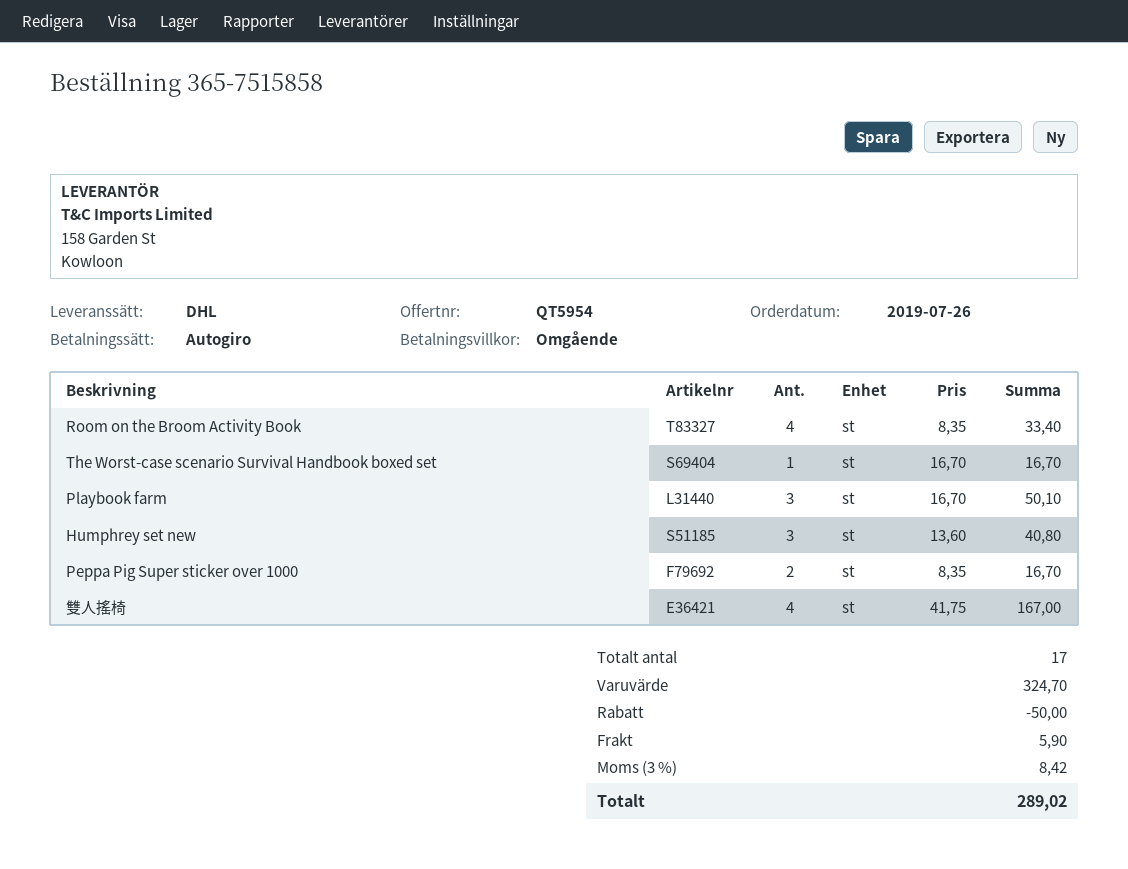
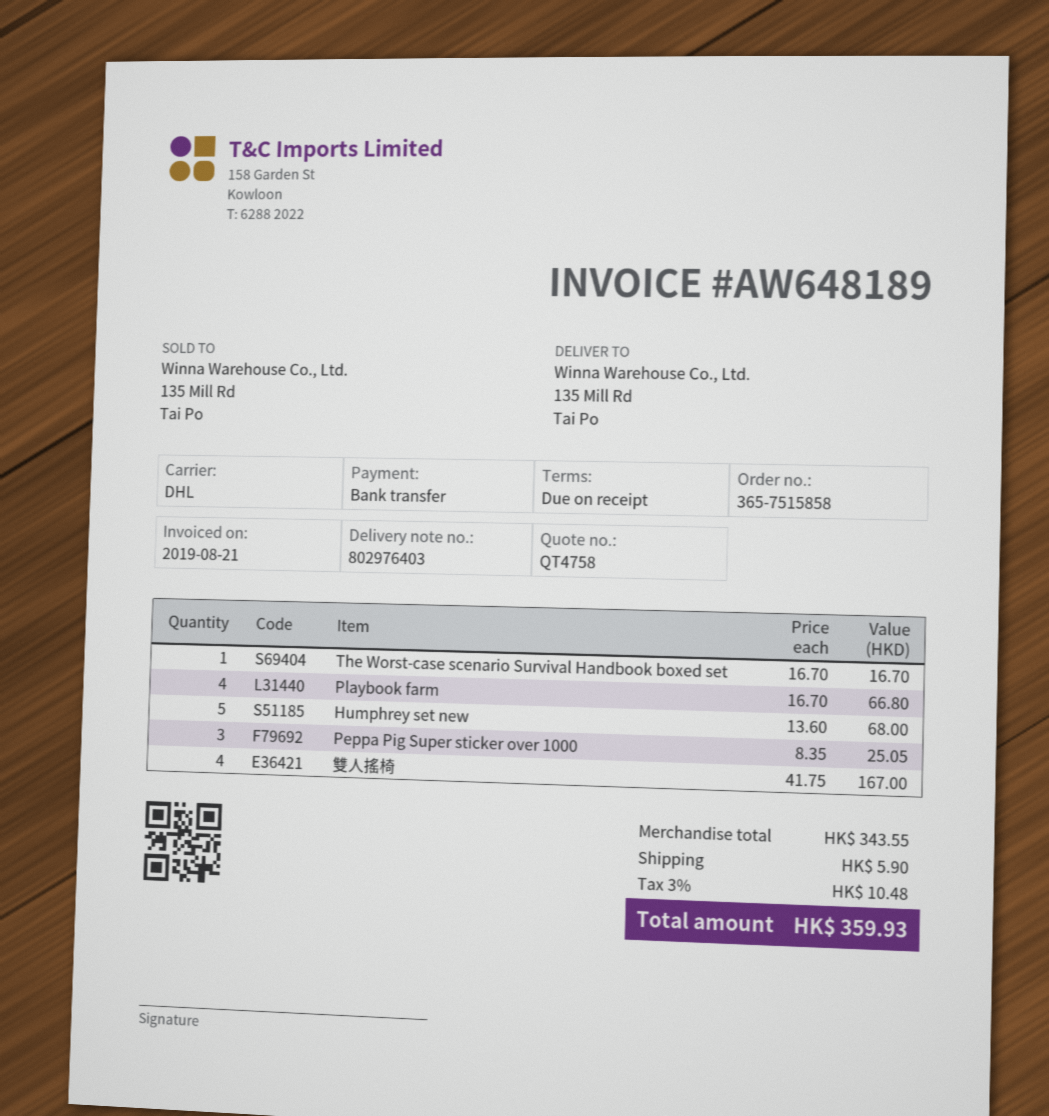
quote number: QT5954 -> QT4758
payment method: direct debit -> bank transfer
Room on the Broom Activity Book: 4 x 8.35 = 33.40 -> none
Playbook farm: 3 x 16.70 = 50.10 -> 4 x 16.70 = 66.80
Humphrey set new: 3 x 13.60 = 40.80 -> 5 x 13.60 = 68.00
Peppa Pig Super sticker over 1000: 2 x 8.35 = 16.70 -> 3 x 8.35 = 25.05
subtotal: 324.70 -> 343.55
discount: 50.00 -> none
tax: 3% = 8.42 -> 3% = 10.48
total: 289.02 -> 359.93

